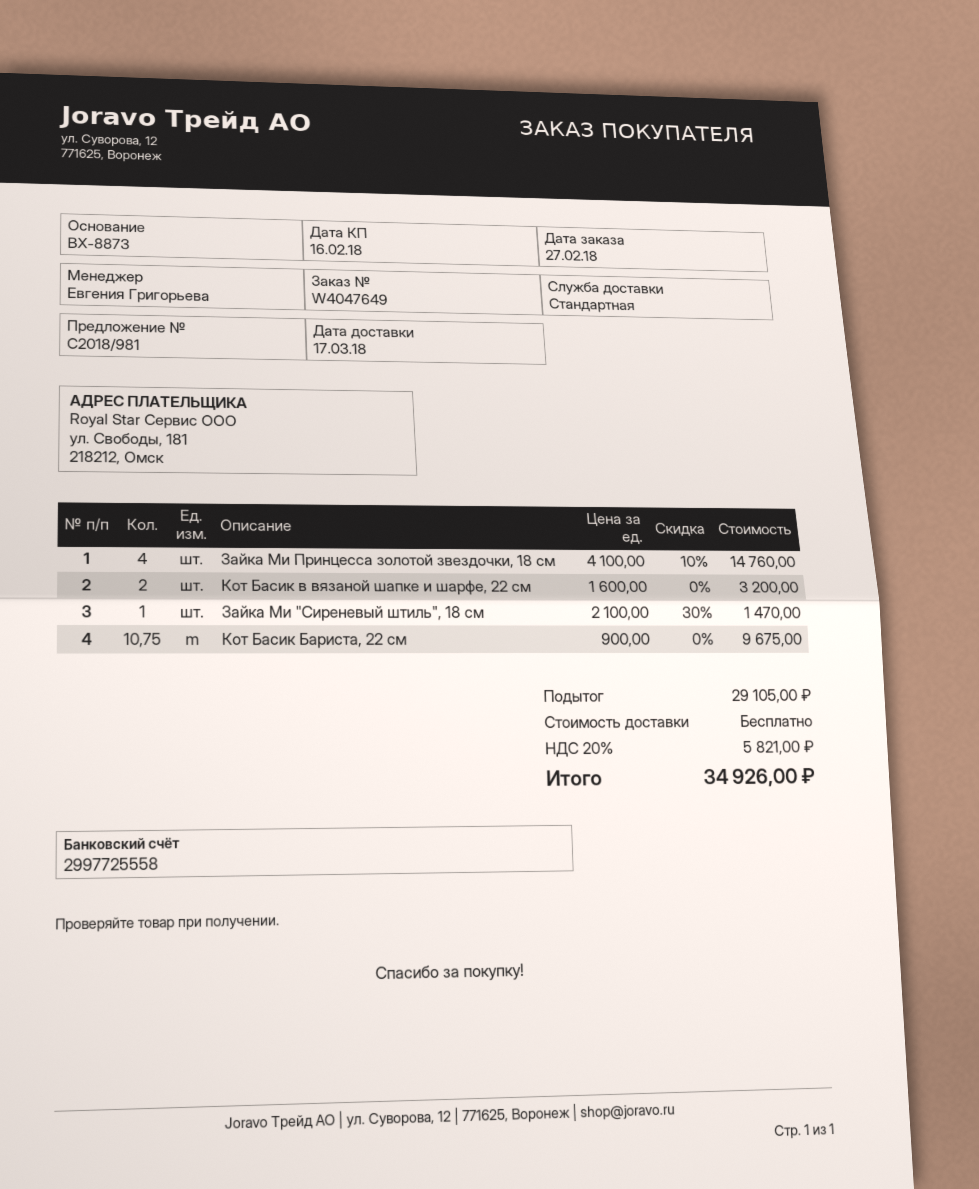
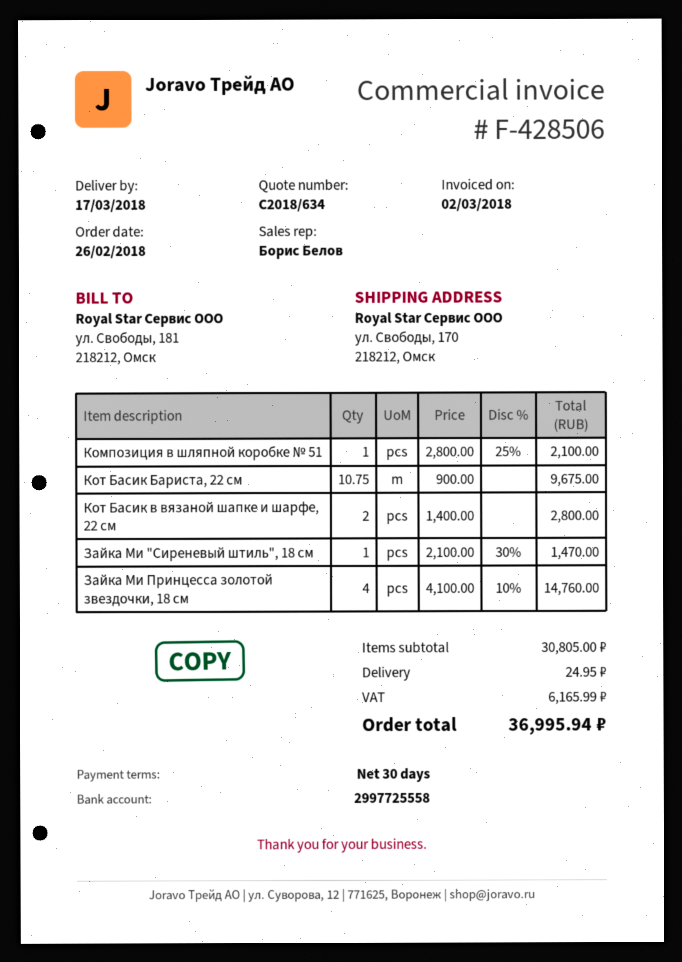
quote number: C2018/981 -> C2018/634
order date: 2018-02-27 -> 2018-02-26
sales rep: Евгения Григорьева -> Борис Белов
Кот Басик в вязаной шапке и шарфе, 22 см: 2 x 1600.00 = 3200.00 -> 2 x 1400.00 = 2800.00
Композиция в шляпной коробке № 51: none -> 1 x 2800.00 - 25% = 2100.00
subtotal: 29105.00 -> 30805.00
shipping: 0.00 -> 24.95
tax: 5821.00 -> 6165.99
total: 34926.00 -> 36995.94

